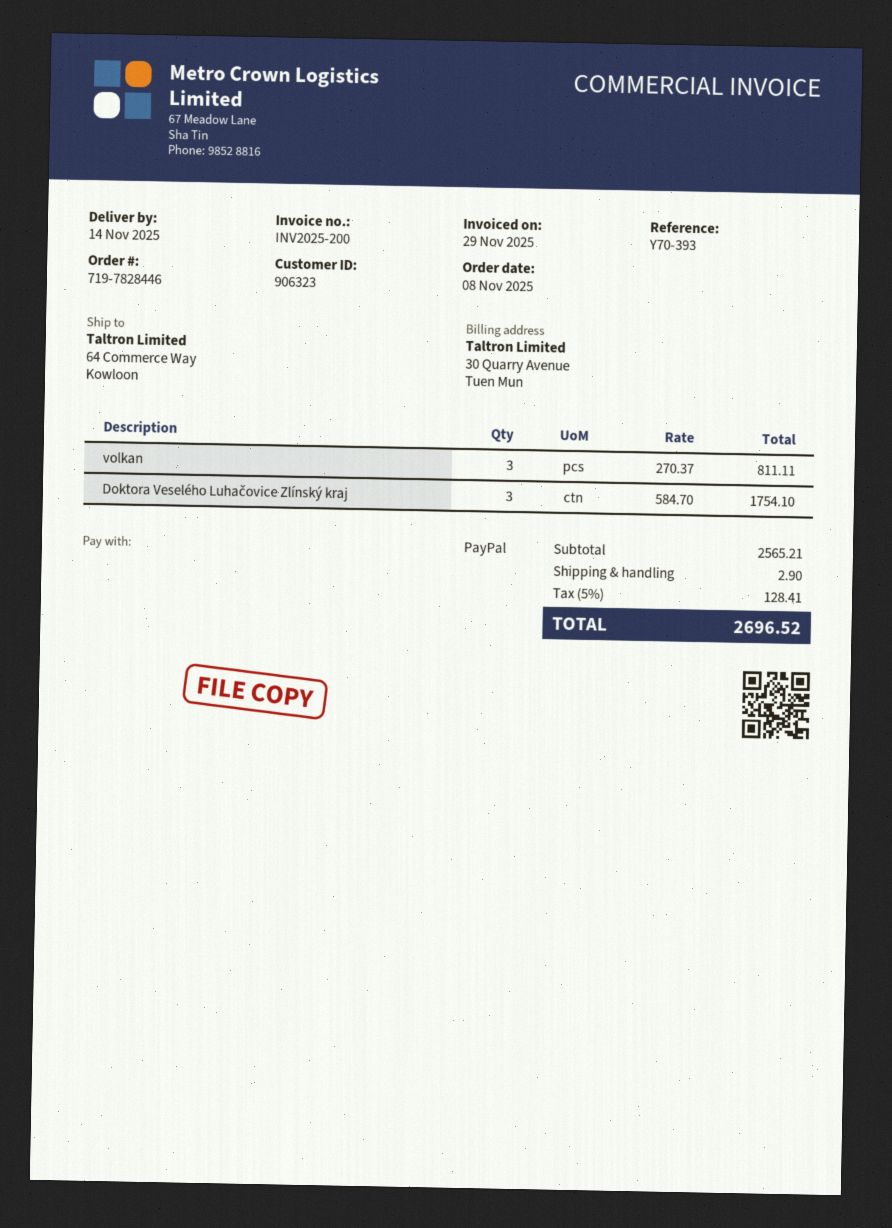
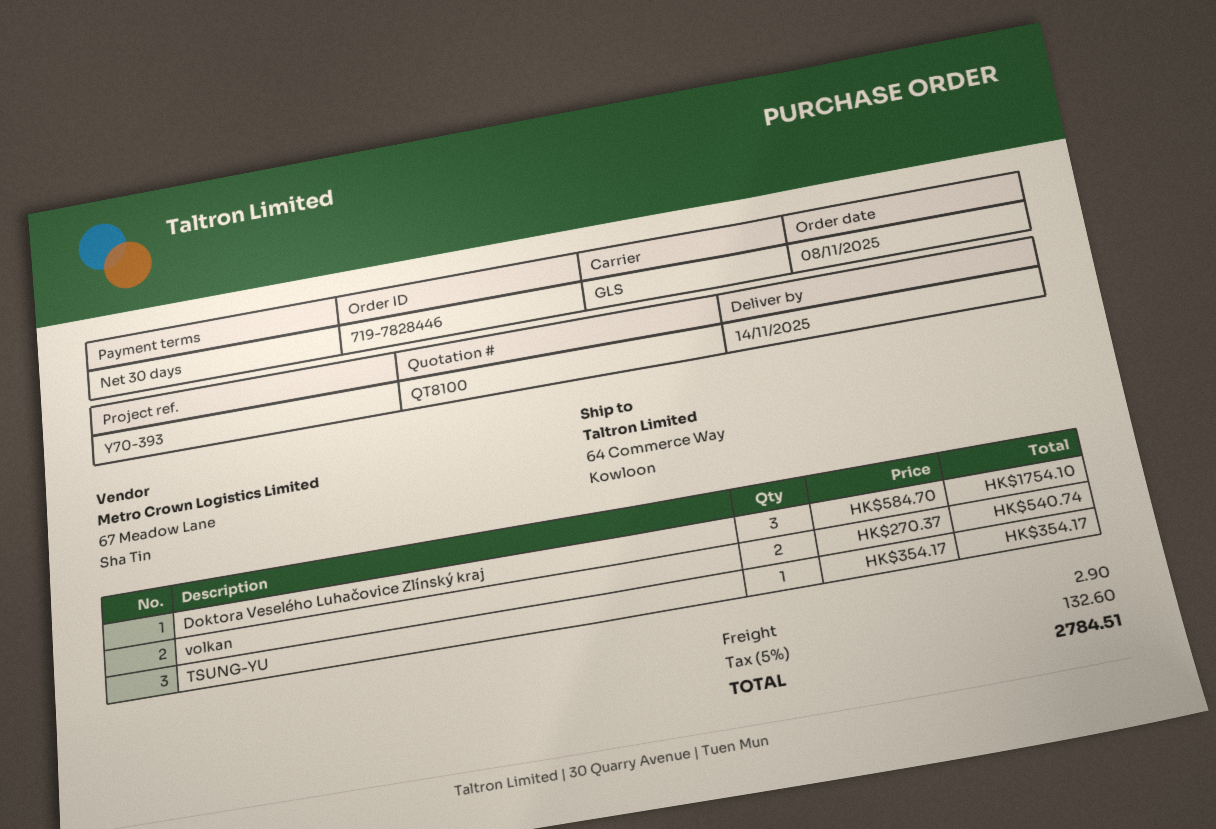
volkan: 3 x 270.37 = 811.11 -> 2 x 270.37 = 540.74
TSUNG-YU: none -> 1 x 354.17 = 354.17
tax: 5% = 128.41 -> 5% = 132.60
total: 2696.52 -> 2784.51

